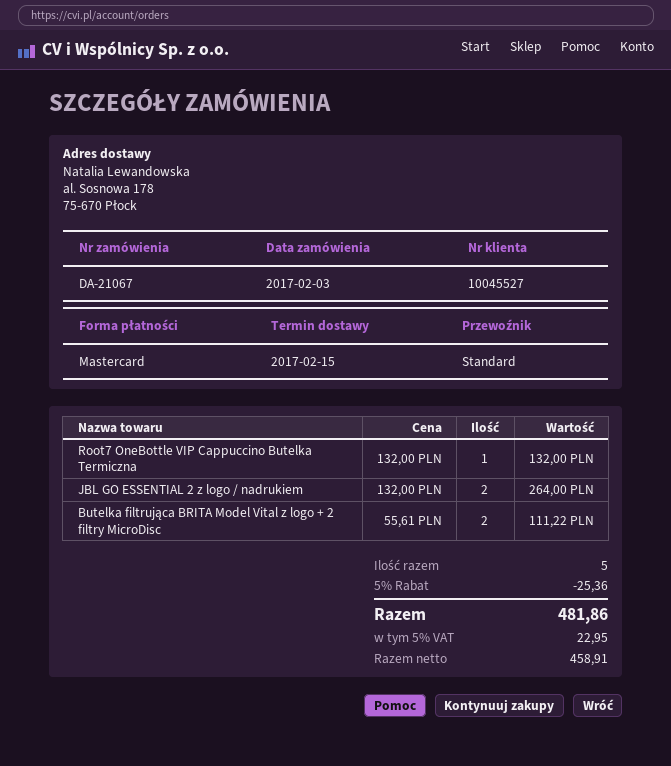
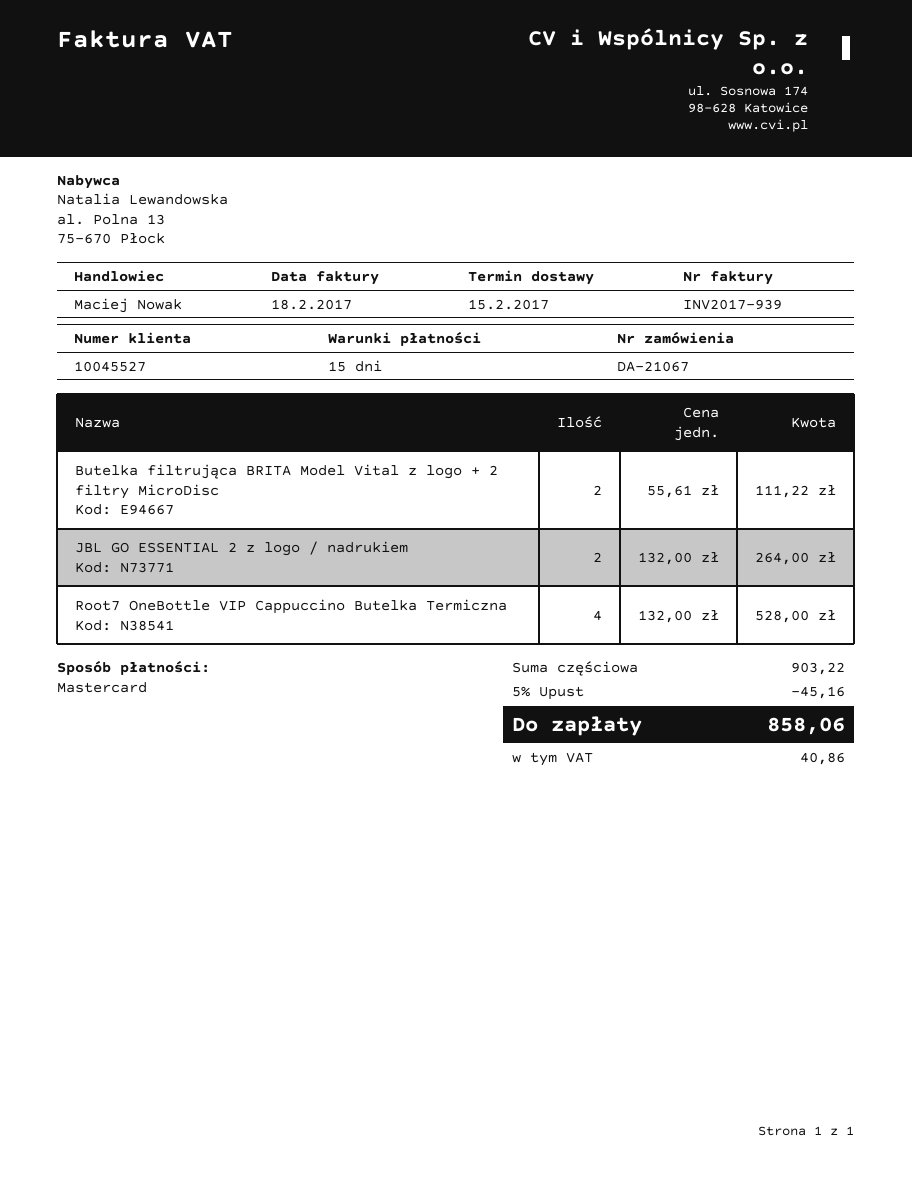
Root7 OneBottle VIP Cappuccino Butelka Termiczna: 1 x 132.00 = 132.00 -> 4 x 132.00 = 528.00
discount: 5% = 25.36 -> 5% = 45.16
tax: 22.95 -> 40.86
total: 481.86 -> 858.06

